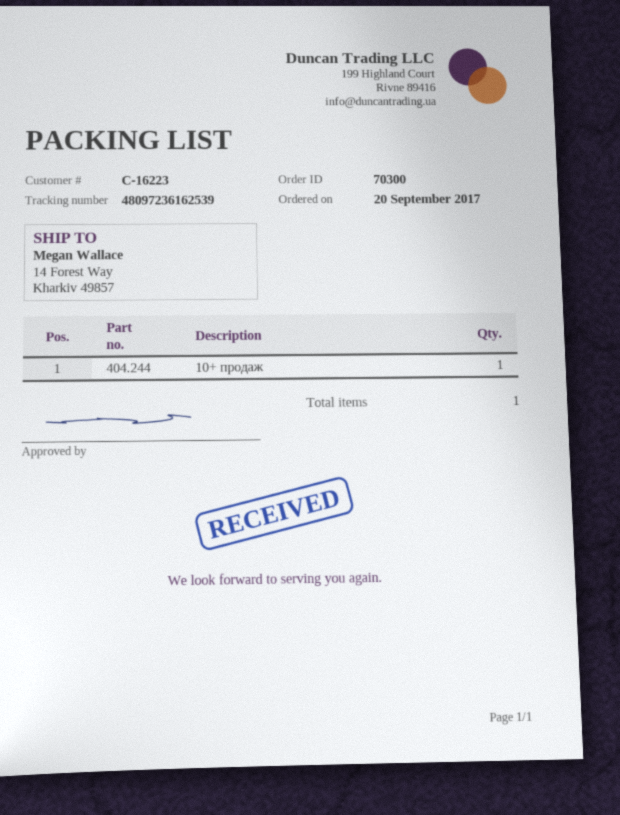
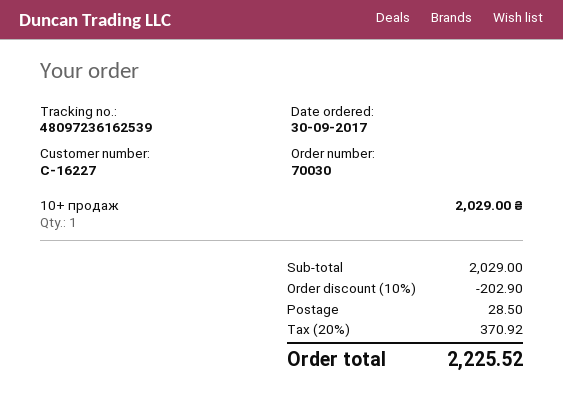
order number: 70300 -> 70030
order date: 2017-09-20 -> 2017-09-30
customer number: C-16223 -> C-16227

